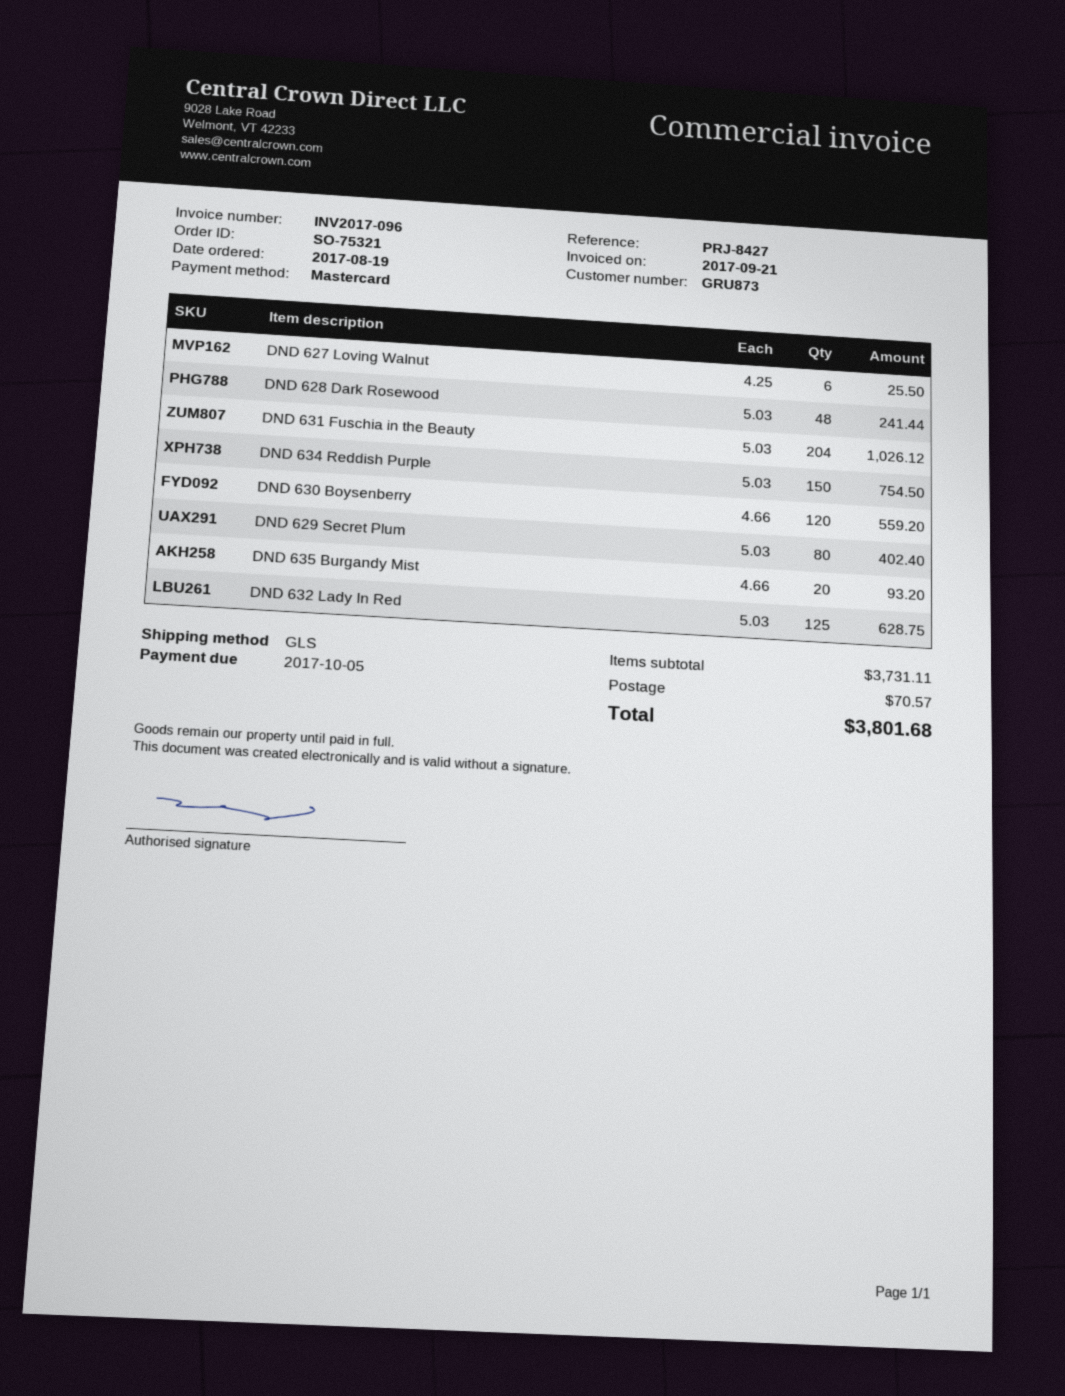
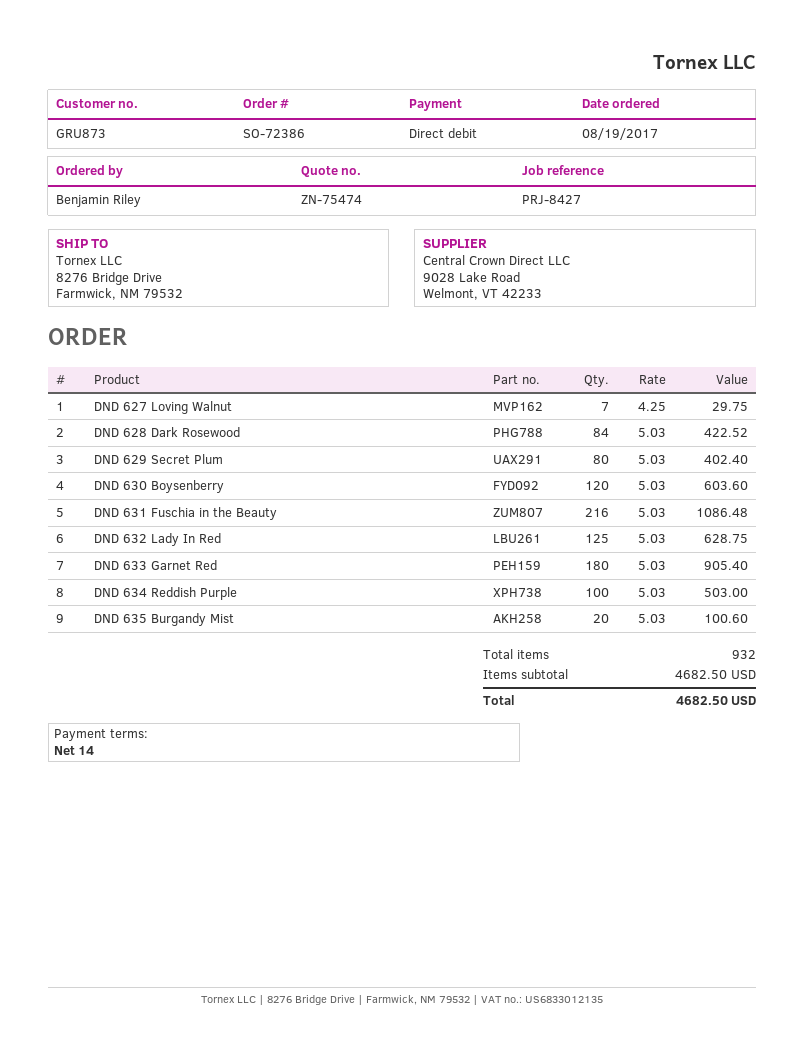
order number: SO-75321 -> SO-72386
payment method: Mastercard -> direct debit
DND 627 Loving Walnut: 6 x 4.25 = 25.50 -> 7 x 4.25 = 29.75
DND 628 Dark Rosewood: 48 x 5.03 = 241.44 -> 84 x 5.03 = 422.52
DND 631 Fuschia in the Beauty: 204 x 5.03 = 1026.12 -> 216 x 5.03 = 1086.48
DND 634 Reddish Purple: 150 x 5.03 = 754.50 -> 100 x 5.03 = 503.00
DND 630 Boysenberry: 120 x 4.66 = 559.20 -> 120 x 5.03 = 603.60
DND 635 Burgandy Mist: 20 x 4.66 = 93.20 -> 20 x 5.03 = 100.60
DND 633 Garnet Red: none -> 180 x 5.03 = 905.40
subtotal: 3731.11 -> 4682.50
shipping: 70.57 -> none
total: 3801.68 -> 4682.50

